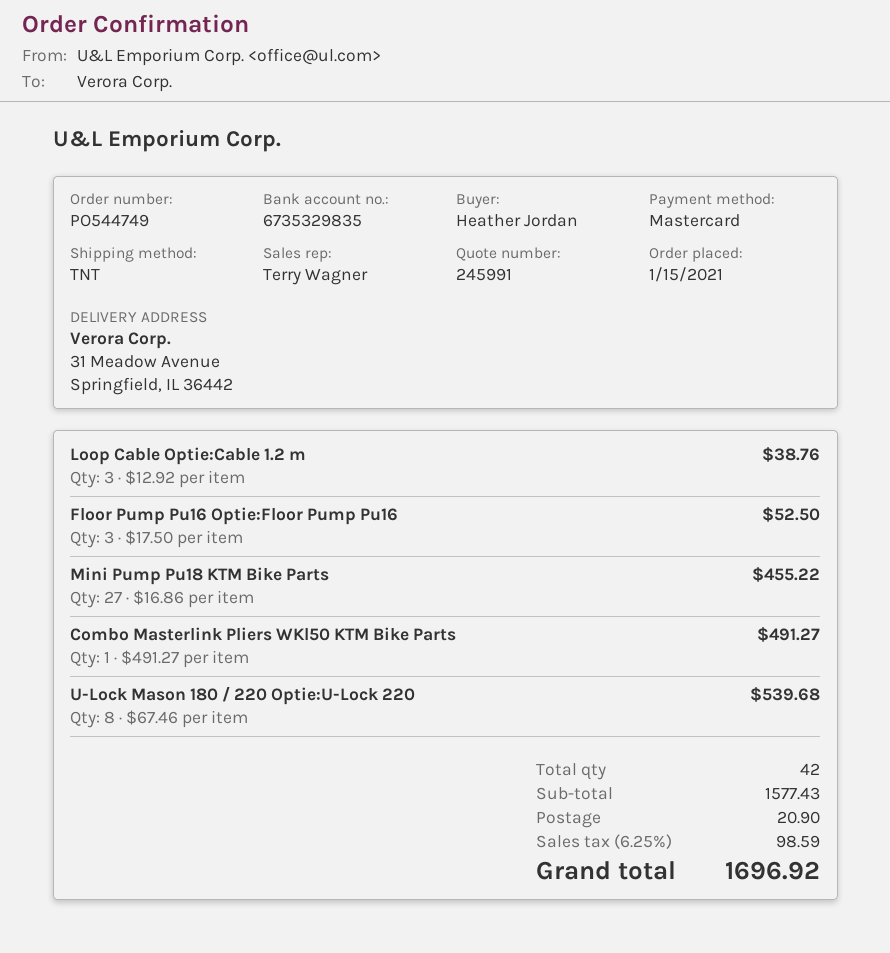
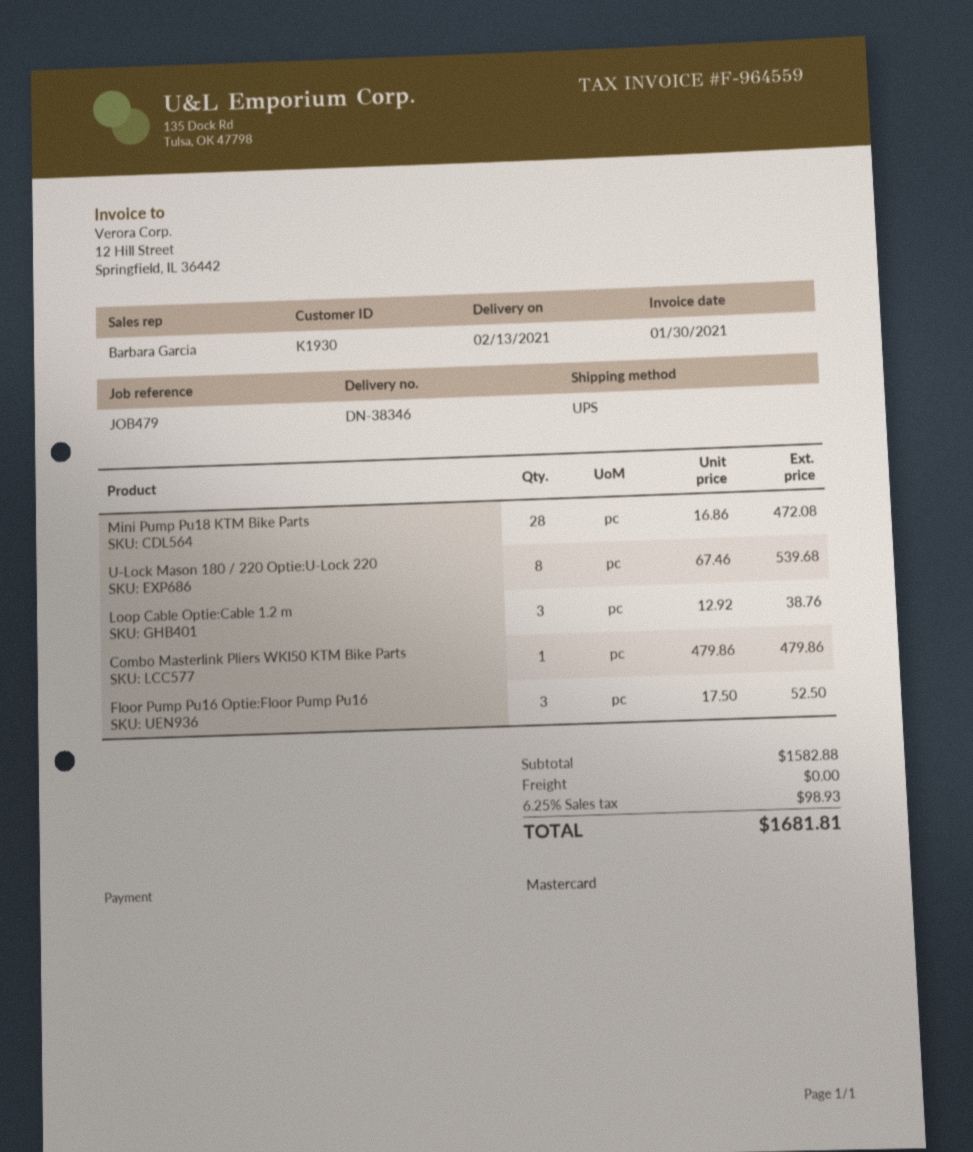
sales rep: Terry Wagner -> Barbara Garcia
shipping method: TNT -> UPS
Mini Pump Pu18 KTM Bike Parts: 27 x 16.86 = 455.22 -> 28 x 16.86 = 472.08
Combo Masterlink Pliers WKl50 KTM Bike Parts: 1 x 491.27 = 491.27 -> 1 x 479.86 = 479.86
subtotal: 1577.43 -> 1582.88
shipping: 20.90 -> 0.00
tax: 6.25% = 98.59 -> 6.25% = 98.93
total: 1696.92 -> 1681.81

